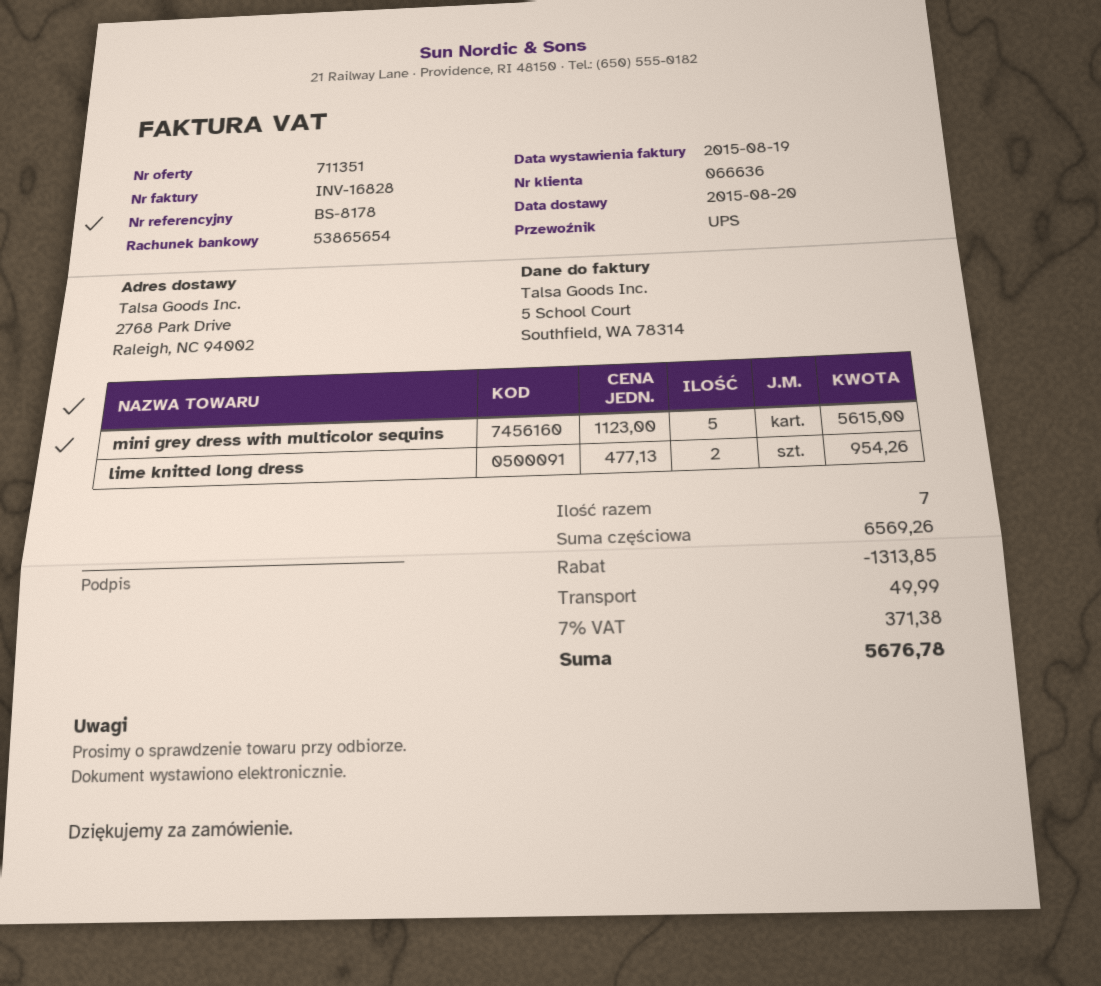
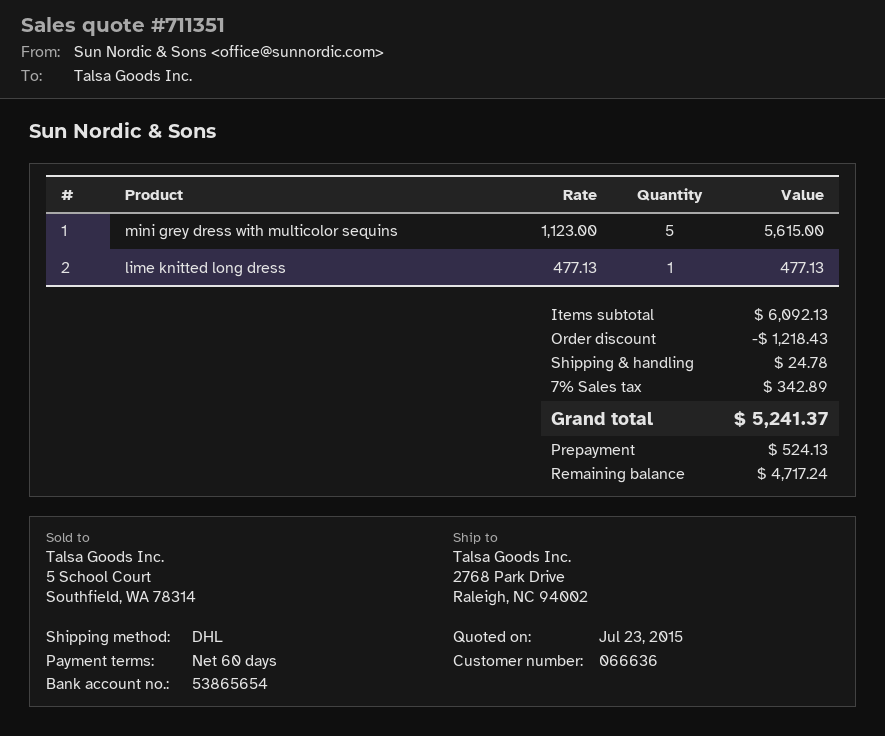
shipping method: UPS -> DHL
lime knitted long dress: 2 x 477.13 = 954.26 -> 1 x 477.13 = 477.13
subtotal: 6569.26 -> 6092.13
discount: 1313.85 -> 1218.43
shipping: 49.99 -> 24.78
tax: 7% = 371.38 -> 7% = 342.89
total: 5676.78 -> 5241.37

